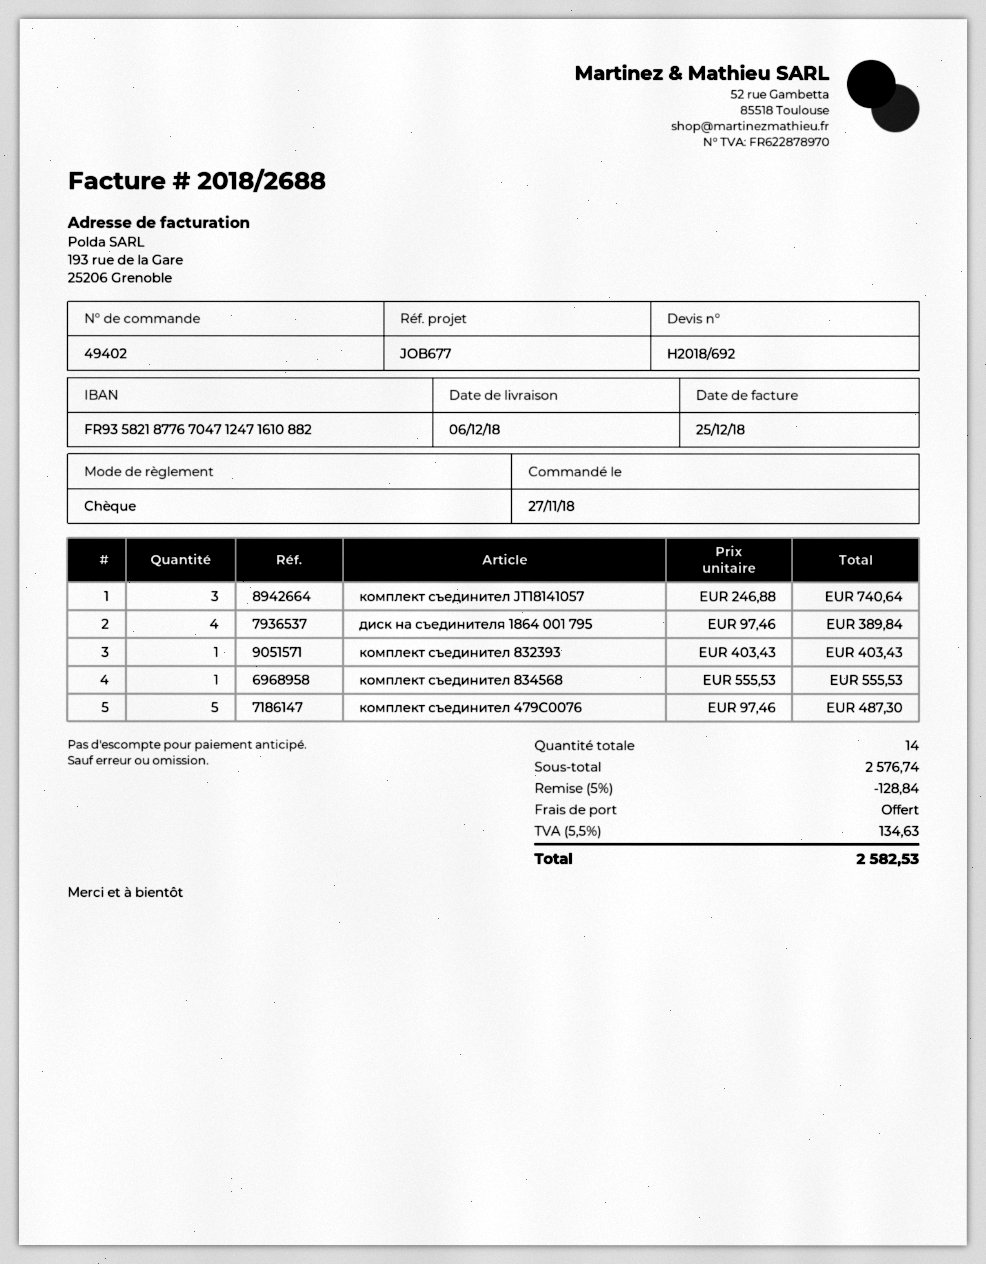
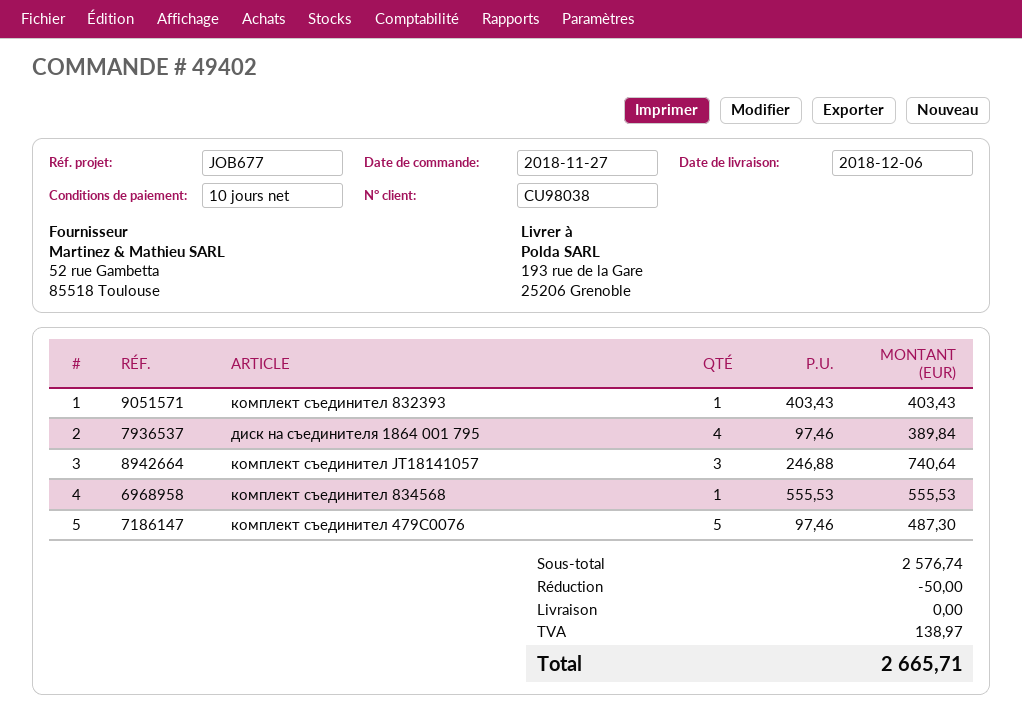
discount: 128.84 -> 50.00
tax: 134.63 -> 138.97
total: 2582.53 -> 2665.71

